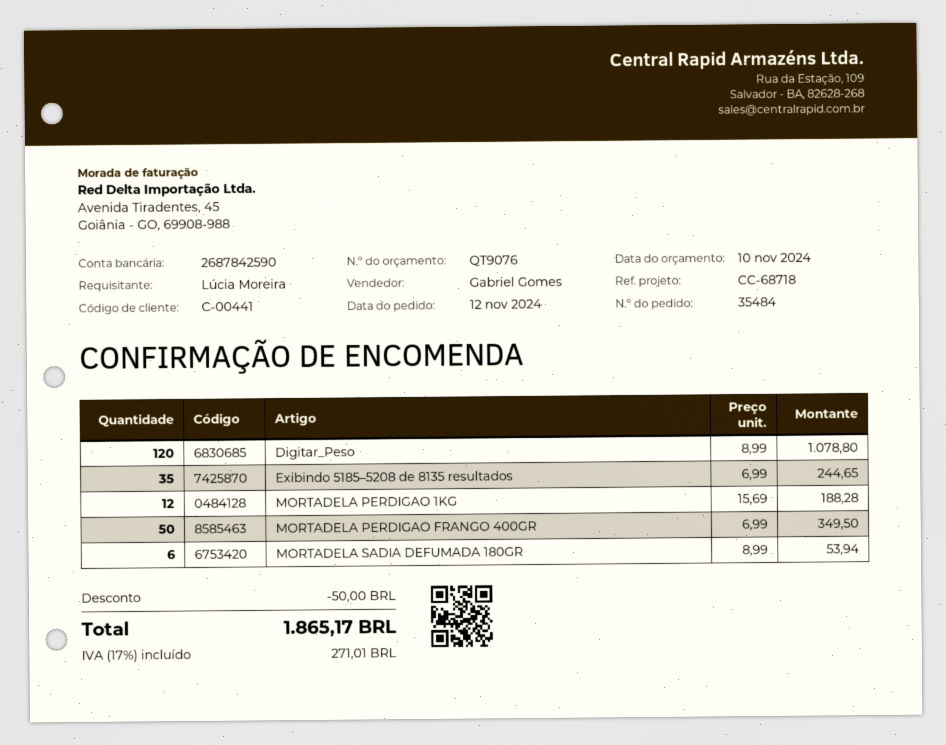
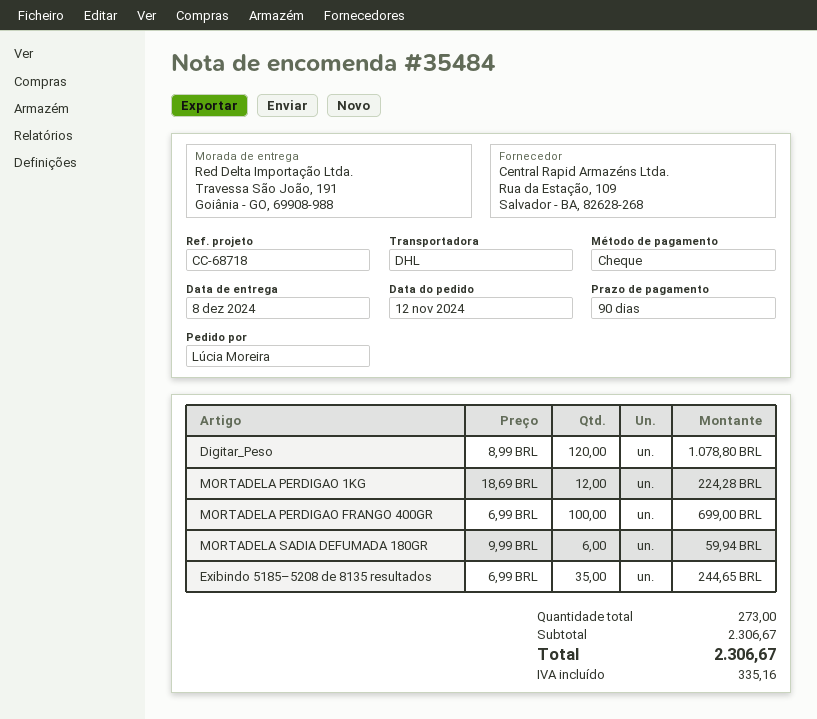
MORTADELA PERDIGAO 1KG: 12 x 15.69 = 188.28 -> 12 x 18.69 = 224.28
MORTADELA PERDIGAO FRANGO 400GR: 50 x 6.99 = 349.50 -> 100 x 6.99 = 699.00
MORTADELA SADIA DEFUMADA 180GR: 6 x 8.99 = 53.94 -> 6 x 9.99 = 59.94
discount: 50.00 -> none
tax: 271.01 -> 335.16
total: 1865.17 -> 2306.67

